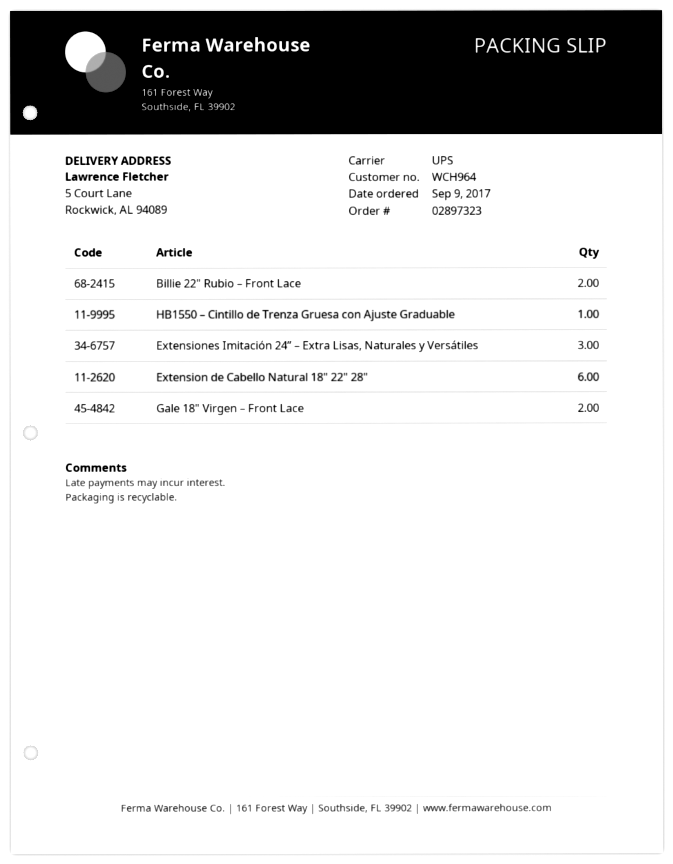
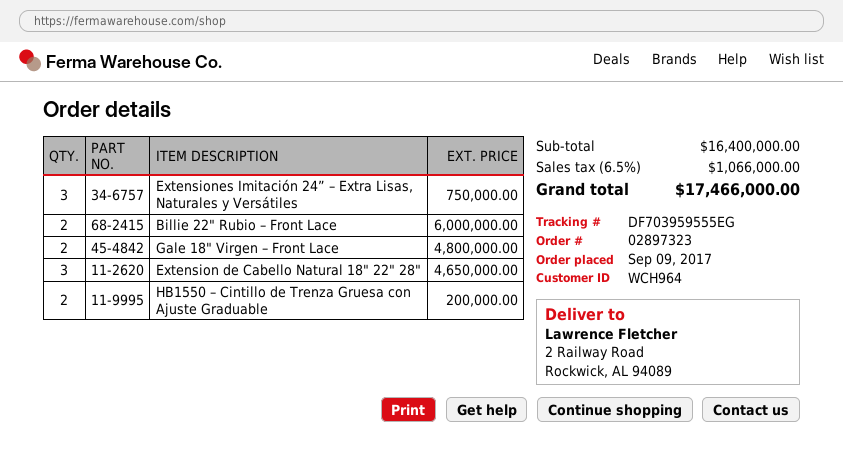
ship to: 5 Court Lane, Rockwick, AL 94089 -> 2 Railway Road, Rockwick, AL 94089
HB1550 – Cintillo de Trenza Gruesa con Ajuste Graduable: 1 -> 2
Extension de Cabello Natural 18" 22" 28": 6 -> 3

